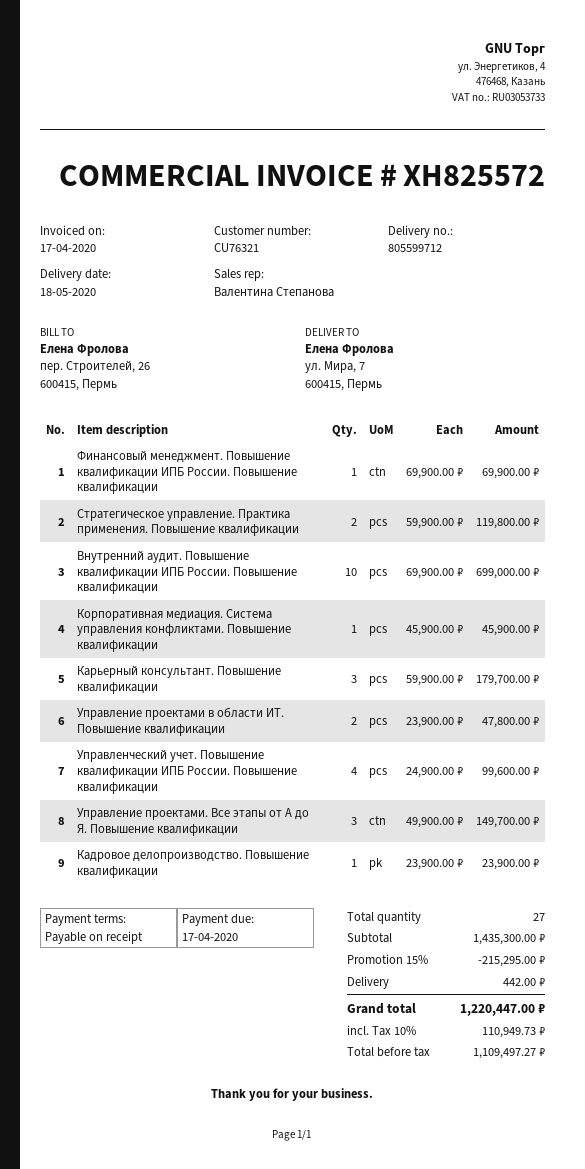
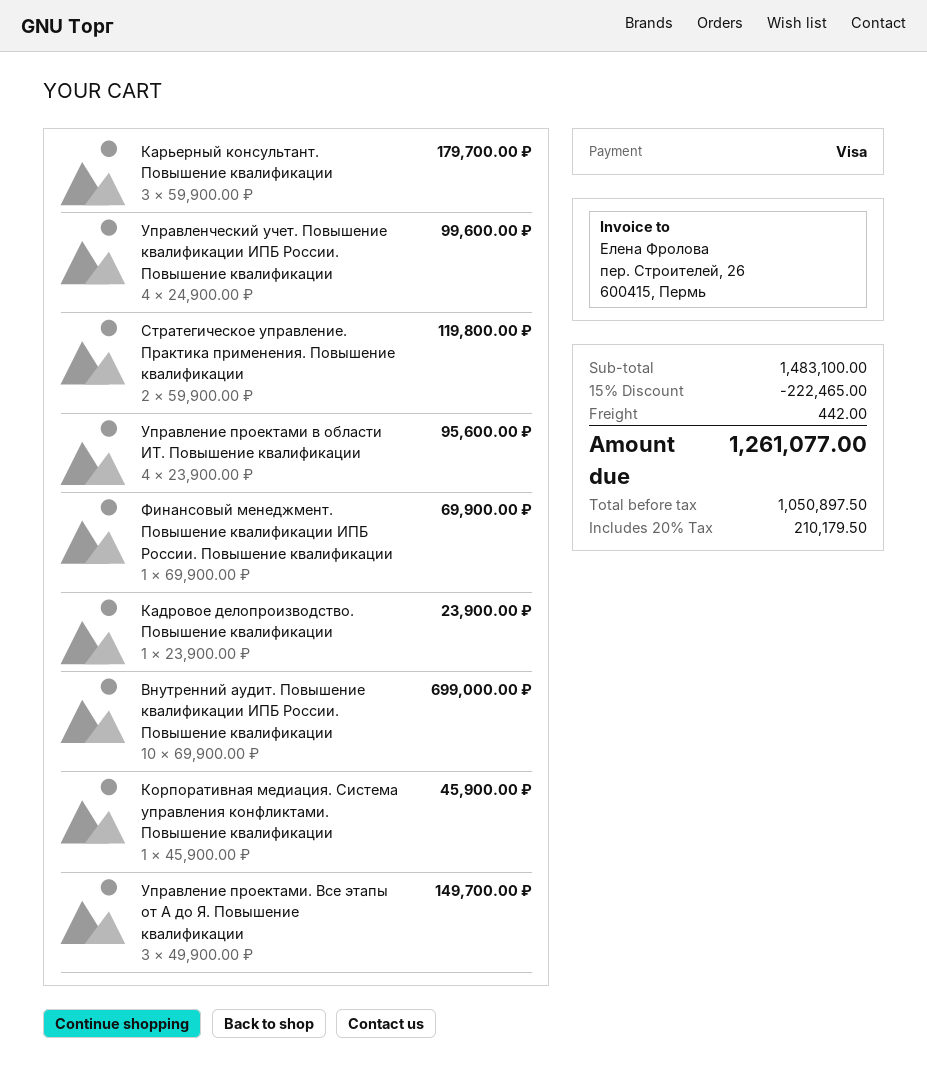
Управление проектами в области ИT. Повышение квалификации: 2 x 23900.00 = 47800.00 -> 4 x 23900.00 = 95600.00
subtotal: 1435300.00 -> 1483100.00
discount: 15% = 215295.00 -> 15% = 222465.00
net: 1109497.27 -> 1050897.50
tax: 10% = 110949.73 -> 20% = 210179.50
total: 1220447.00 -> 1261077.00

